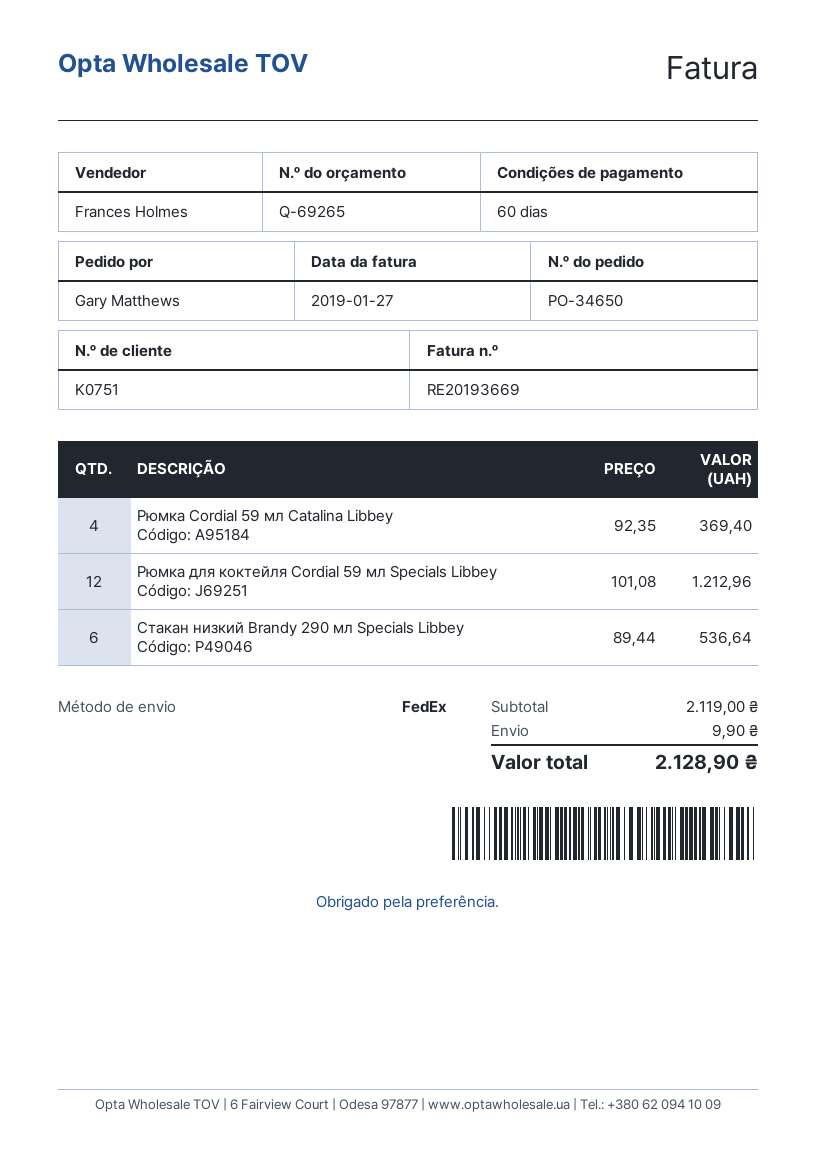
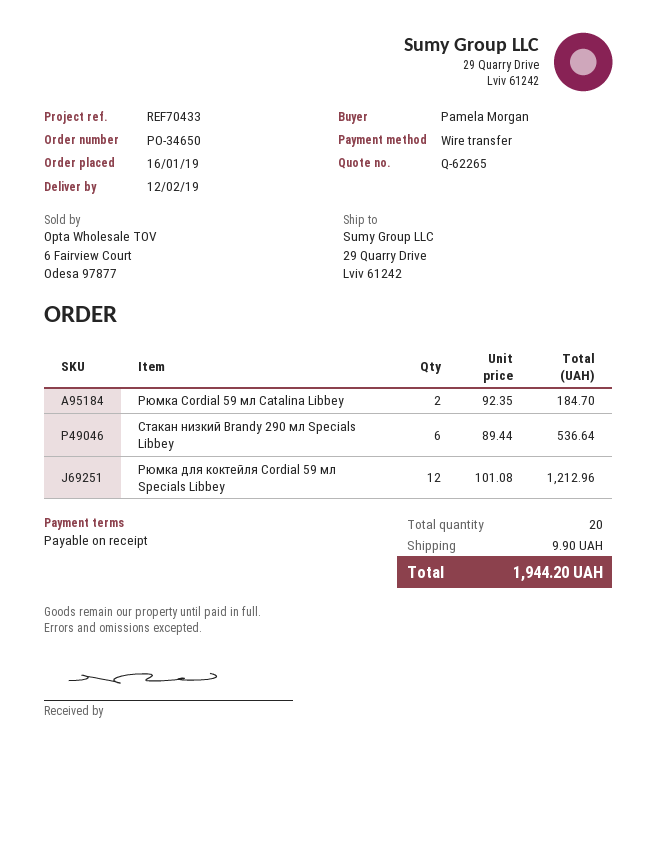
quote number: Q-69265 -> Q-62265
payment terms: 60 days -> on receipt
ordered by: Gary Matthews -> Pamela Morgan
Рюмка Cordial 59 мл Catalina Libbey: 4 x 92.35 = 369.40 -> 2 x 92.35 = 184.70
total: 2128.90 -> 1944.20

